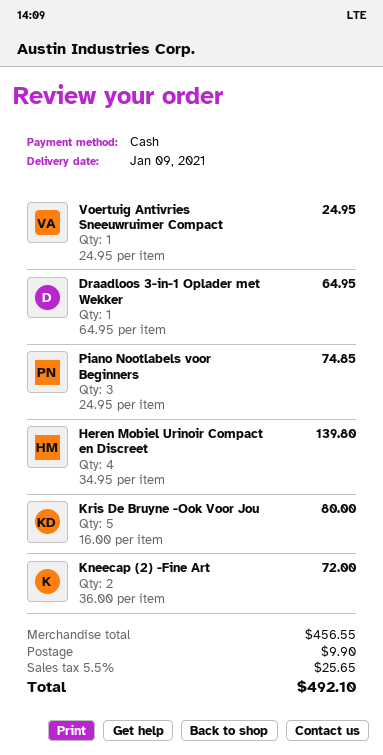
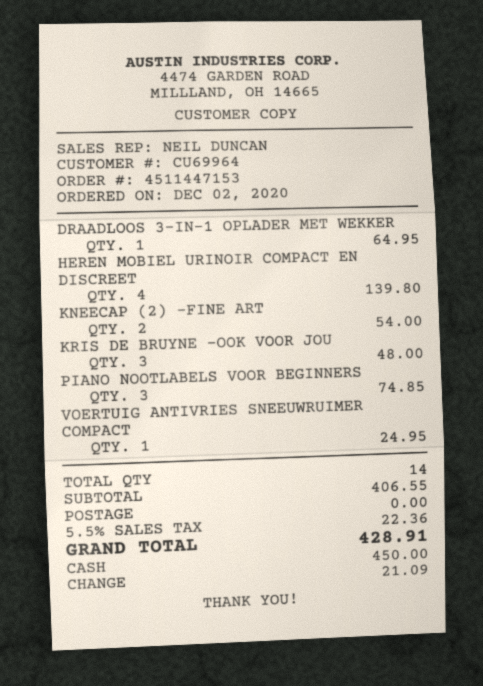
Kris De Bruyne -Ook Voor Jou: 5 for 80.00 -> 3 for 48.00
Kneecap (2) -Fine Art: 2 for 72.00 -> 2 for 54.00
subtotal: 456.55 -> 406.55
shipping: 9.90 -> 0.00
tax: 5.5% = 25.65 -> 5.5% = 22.36
total: 492.10 -> 428.91

